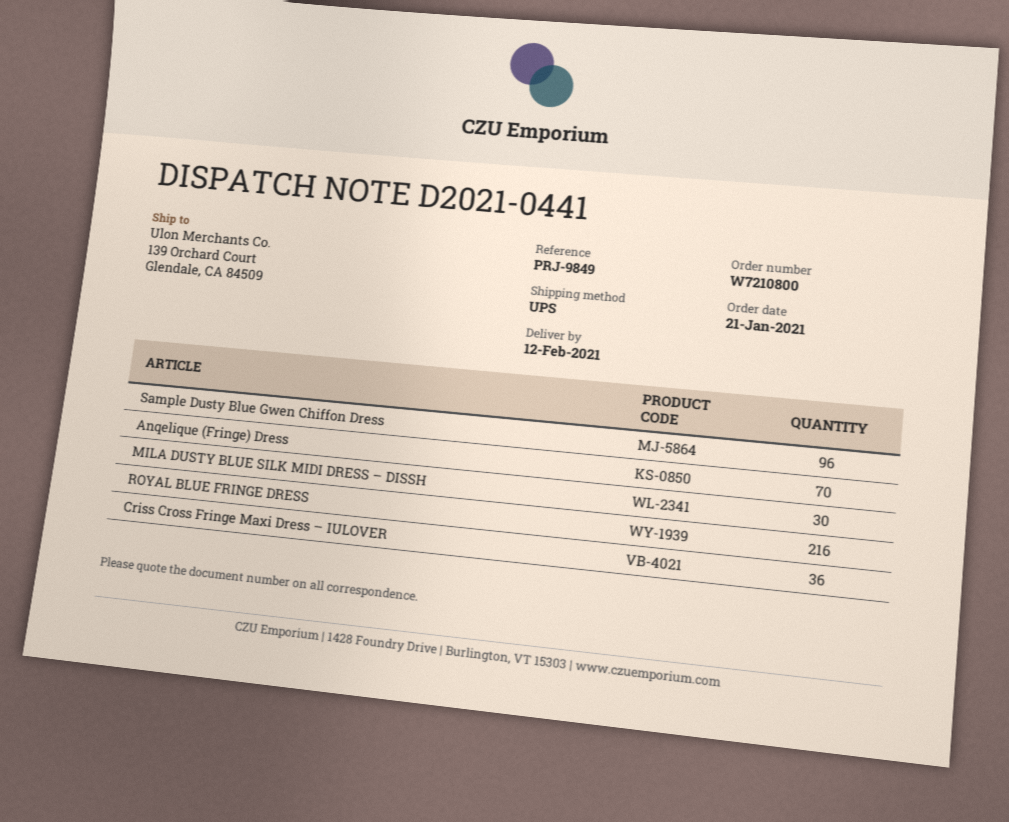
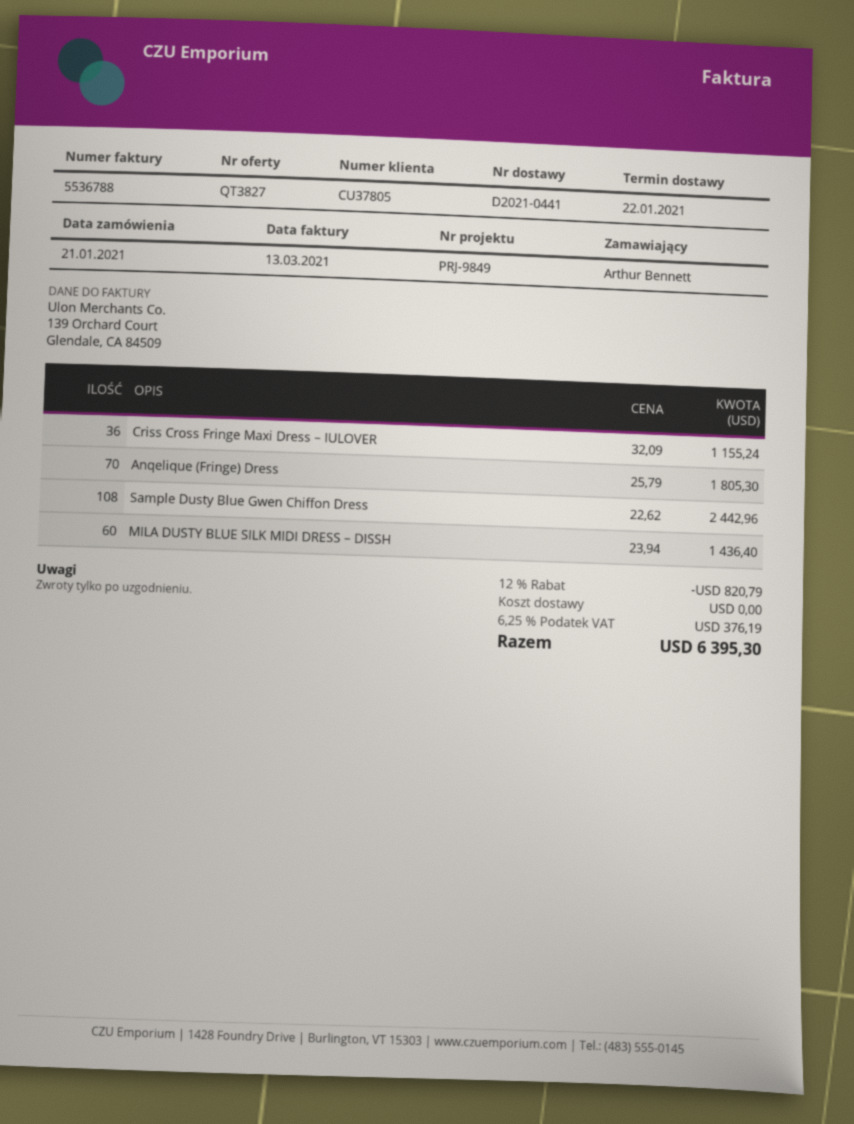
delivery date: 2021-02-12 -> 2021-01-22
Sample Dusty Blue Gwen Chiffon Dress: 96 -> 108
MILA DUSTY BLUE SILK MIDI DRESS – DISSH: 30 -> 60
ROYAL BLUE FRINGE DRESS: 216 -> none

